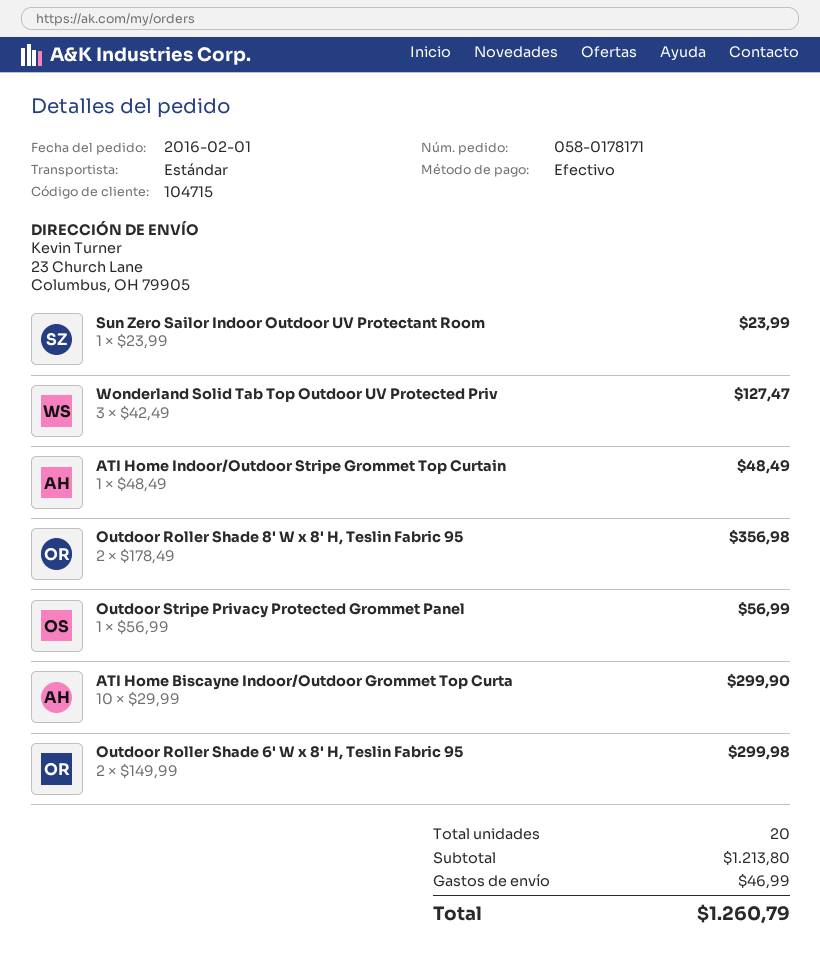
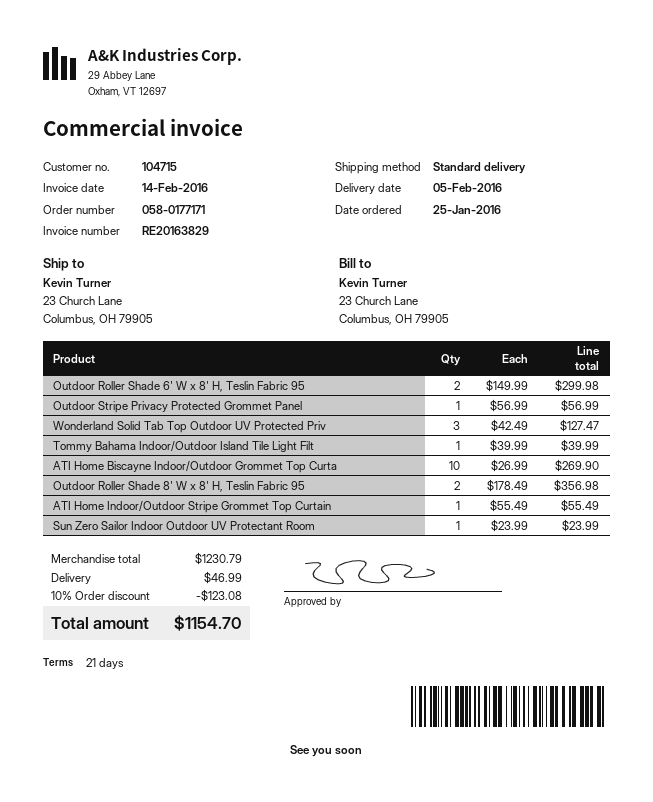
order number: 058-0178171 -> 058-0177171
order date: 2016-02-01 -> 2016-01-25
ATI Home Indoor/Outdoor Stripe Grommet Top Curtain: 1 x 48.49 = 48.49 -> 1 x 55.49 = 55.49
ATI Home Biscayne Indoor/Outdoor Grommet Top Curta: 10 x 29.99 = 299.90 -> 10 x 26.99 = 269.90
Tommy Bahama Indoor/Outdoor Island Tile Light Filt: none -> 1 x 39.99 = 39.99
subtotal: 1213.80 -> 1230.79
discount: none -> 10% = 123.08
total: 1260.79 -> 1154.70

